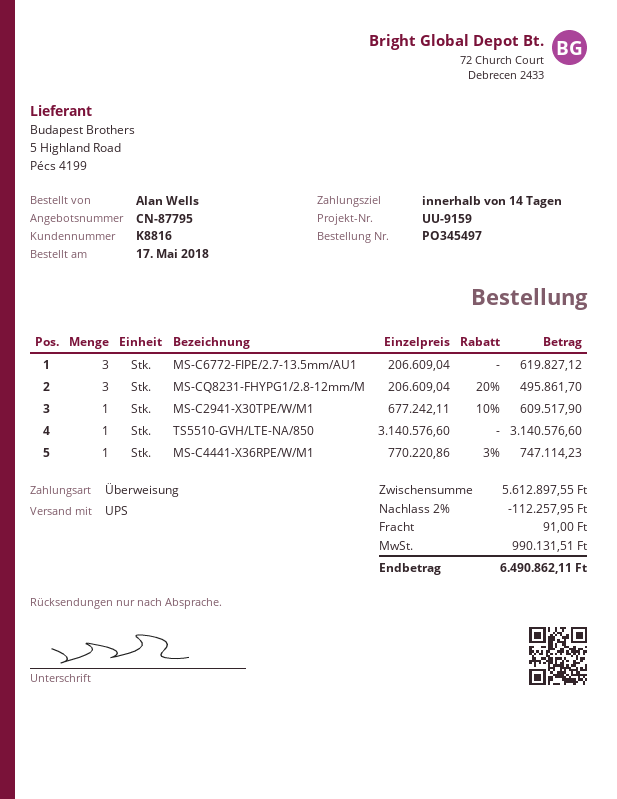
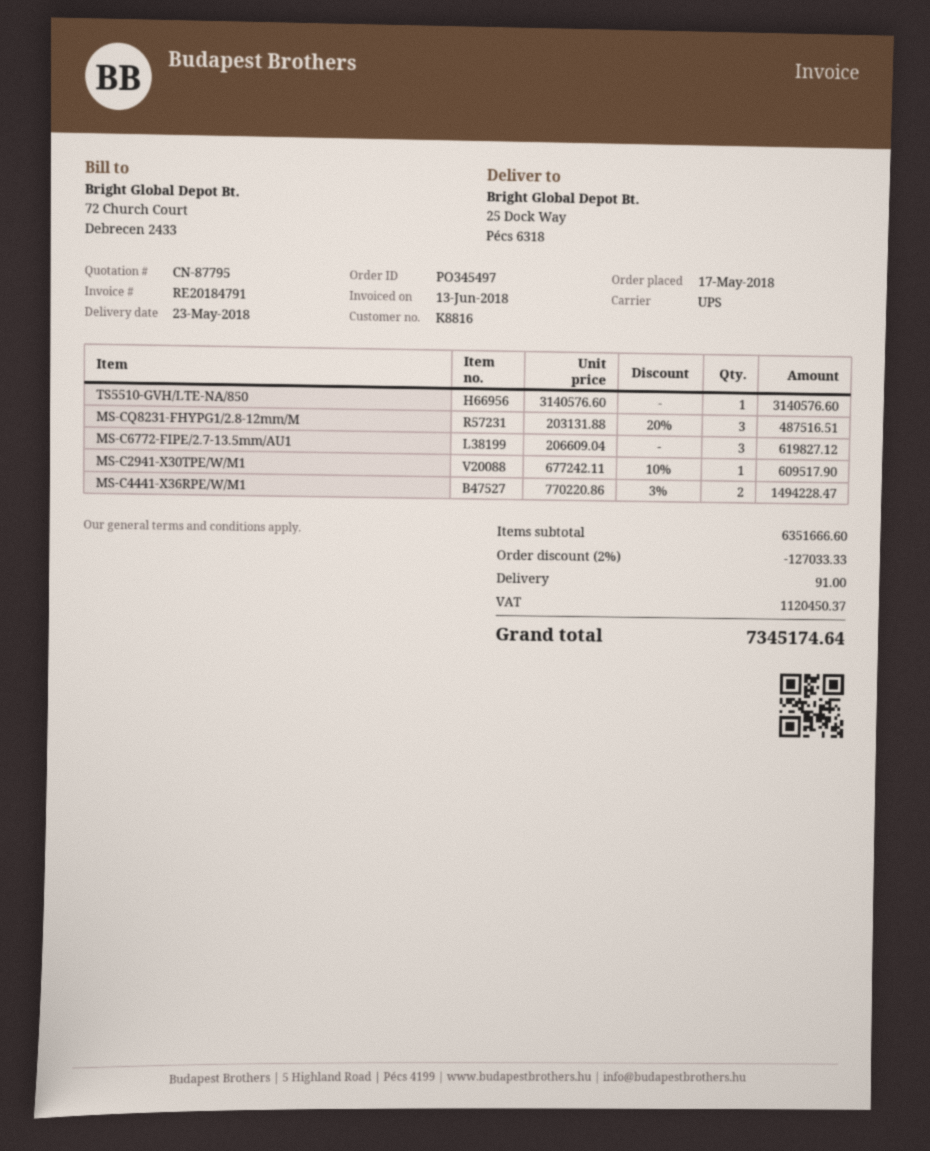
MS-CQ8231-FHYPG1/2.8-12mm/M: 3 x 206609.04 - 20% = 495861.70 -> 3 x 203131.88 - 20% = 487516.51
MS-C4441-X36RPE/W/M1: 1 x 770220.86 - 3% = 747114.23 -> 2 x 770220.86 - 3% = 1494228.47
subtotal: 5612897.55 -> 6351666.60
discount: 2% = 112257.95 -> 2% = 127033.33
tax: 990131.51 -> 1120450.37
total: 6490862.11 -> 7345174.64

